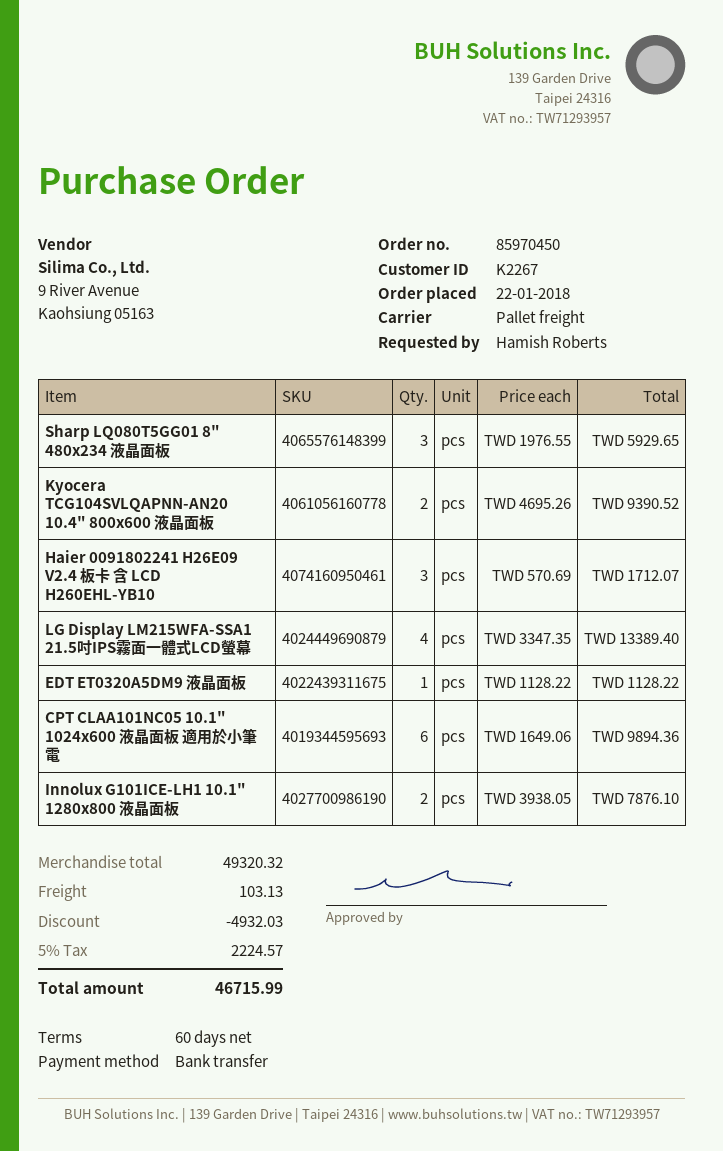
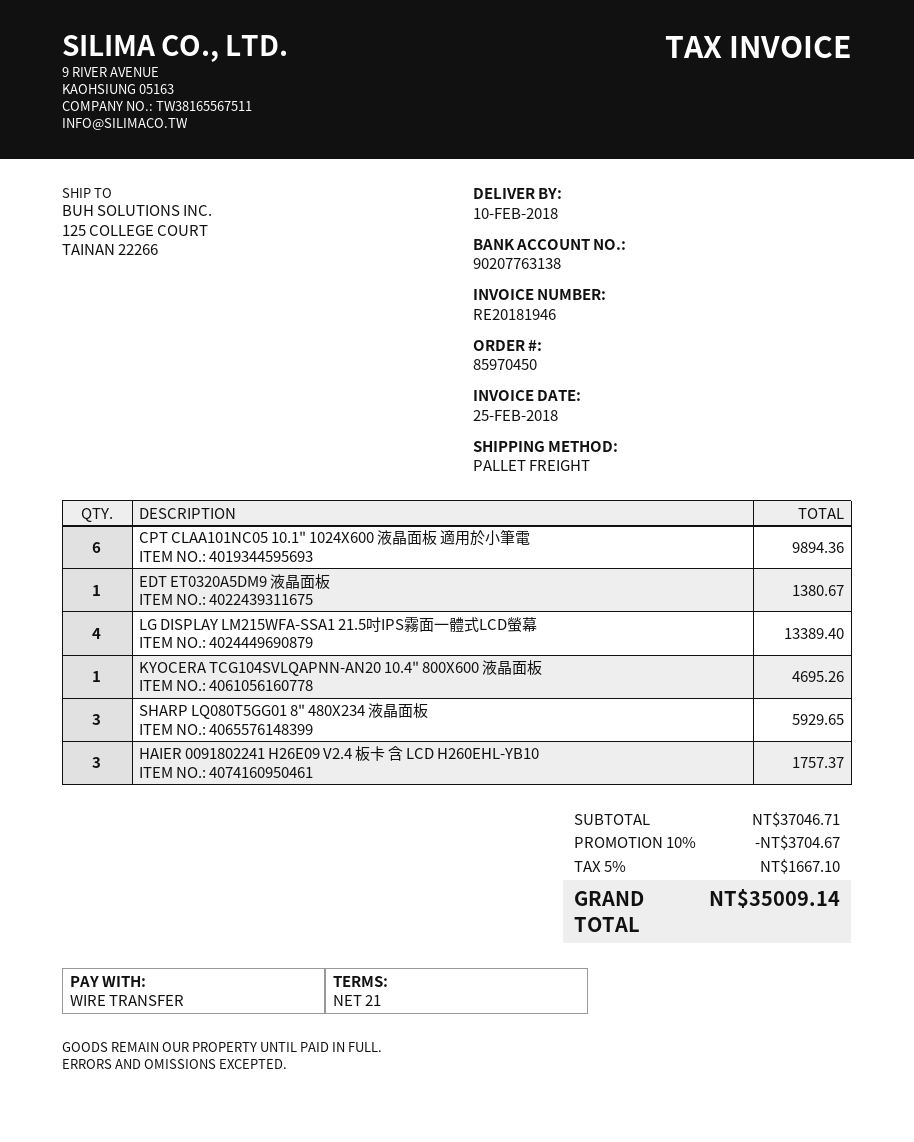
payment terms: 60 days -> 21 days
Kyocera TCG104SVLQAPNN-AN20 10.4" 800x600 液晶面板: 2 for 9390.52 -> 1 for 4695.26
Haier 0091802241 H26E09 V2.4 板卡 含 LCD H260EHL-YB10: 3 for 1712.07 -> 3 for 1757.37
EDT ET0320A5DM9 液晶面板: 1 for 1128.22 -> 1 for 1380.67
Innolux G101ICE-LH1 10.1" 1280x800 液晶面板: 2 for 7876.10 -> none
subtotal: 49320.32 -> 37046.71
discount: 4932.03 -> 3704.67
shipping: 103.13 -> none
tax: 5% = 2224.57 -> 5% = 1667.10
total: 46715.99 -> 35009.14

